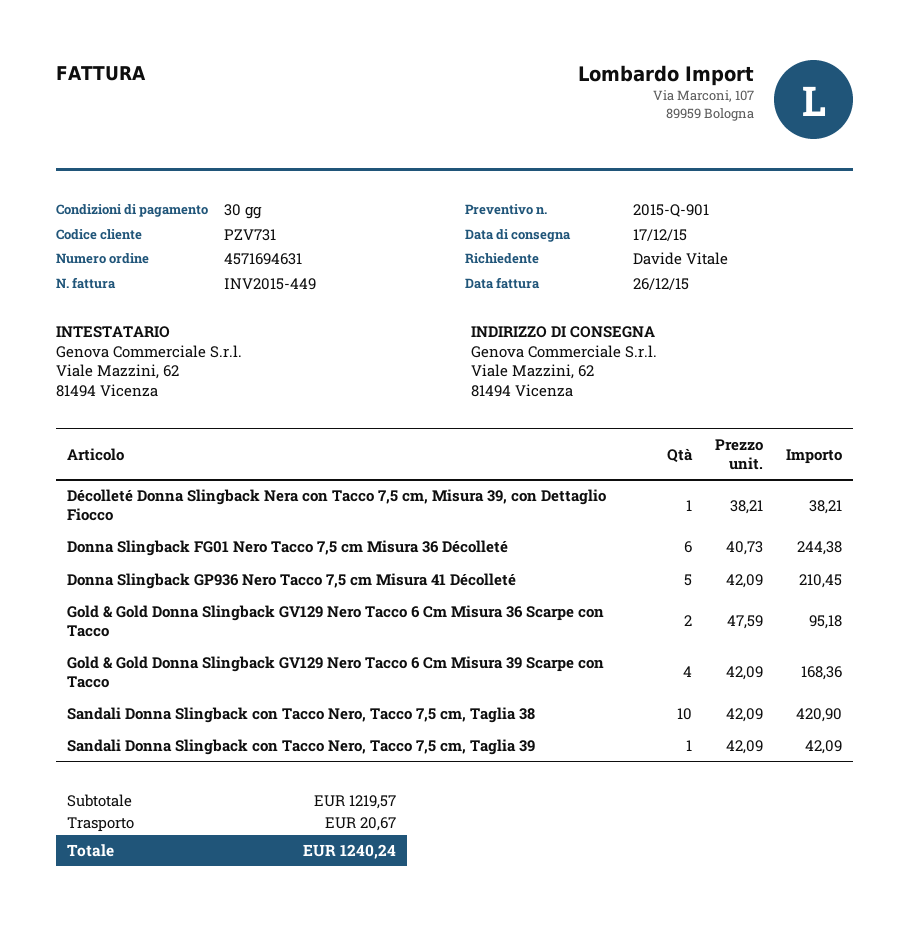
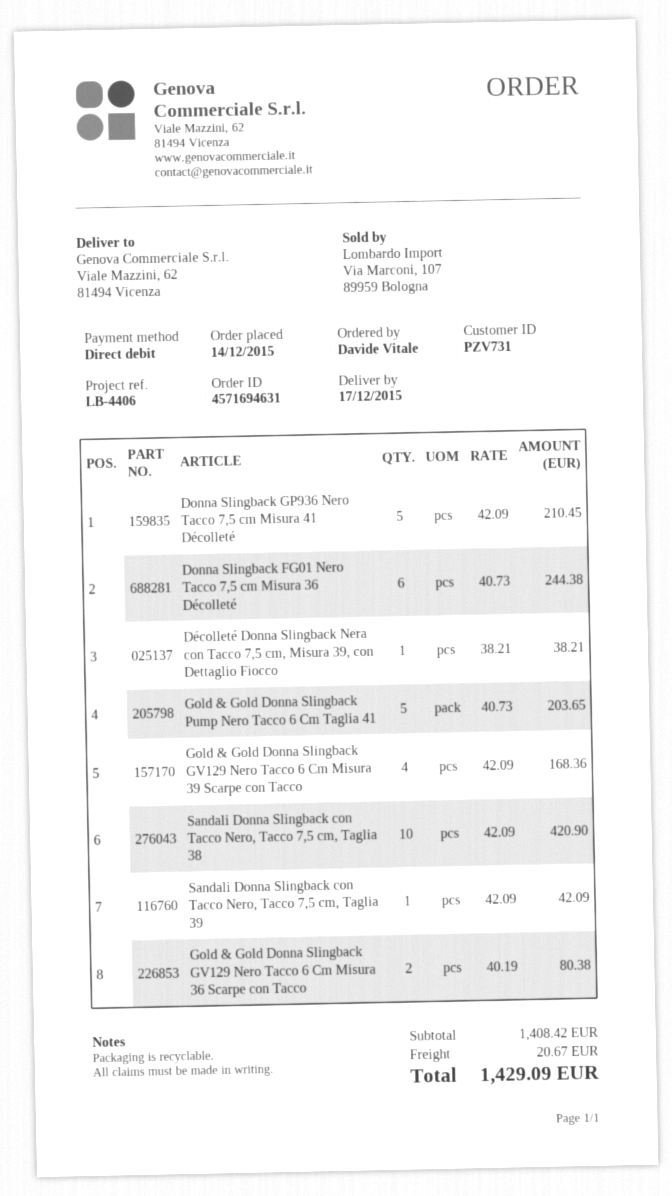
Gold & Gold Donna Slingback GV129 Nero Tacco 6 Cm Misura 36 Scarpe con Tacco: 2 x 47.59 = 95.18 -> 2 x 40.19 = 80.38
Gold & Gold Donna Slingback Pump Nero Tacco 6 Cm Taglia 41: none -> 5 x 40.73 = 203.65
subtotal: 1219.57 -> 1408.42
total: 1240.24 -> 1429.09

